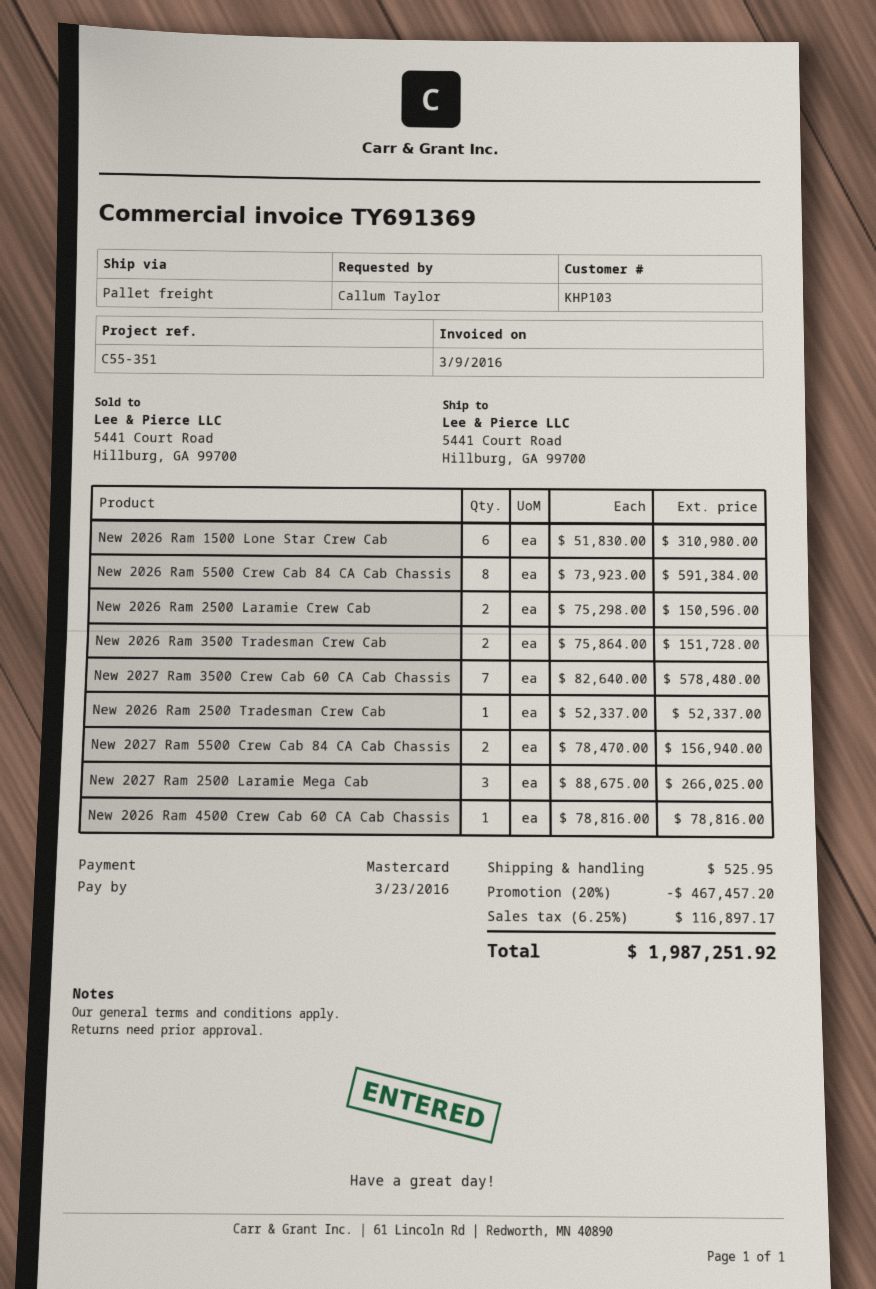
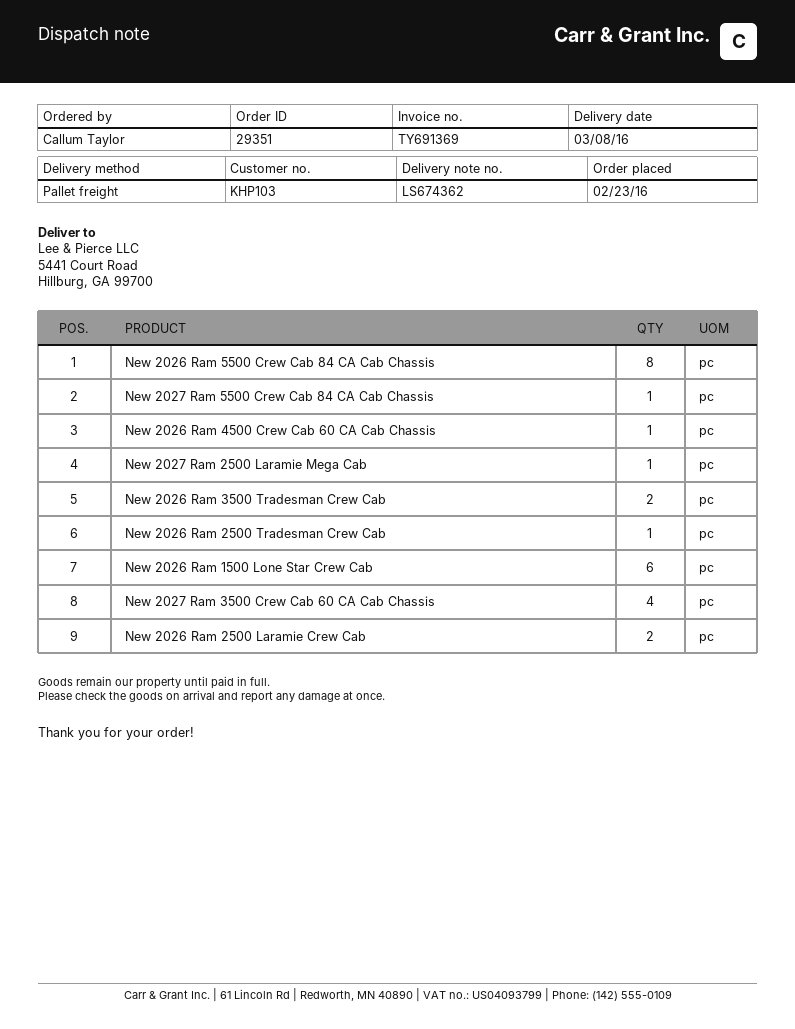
New 2027 Ram 3500 Crew Cab 60 CA Cab Chassis: 7 -> 4
New 2027 Ram 5500 Crew Cab 84 CA Cab Chassis: 2 -> 1
New 2027 Ram 2500 Laramie Mega Cab: 3 -> 1

